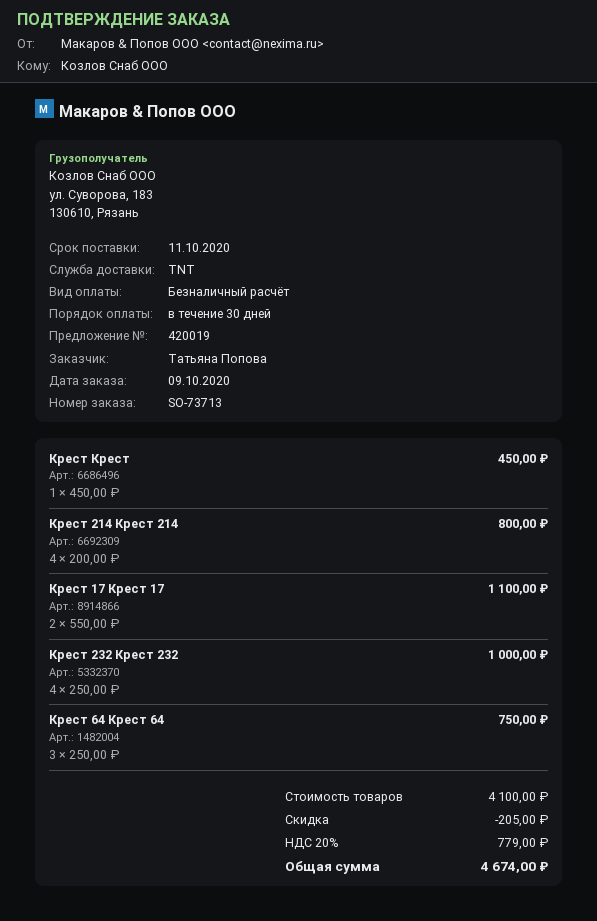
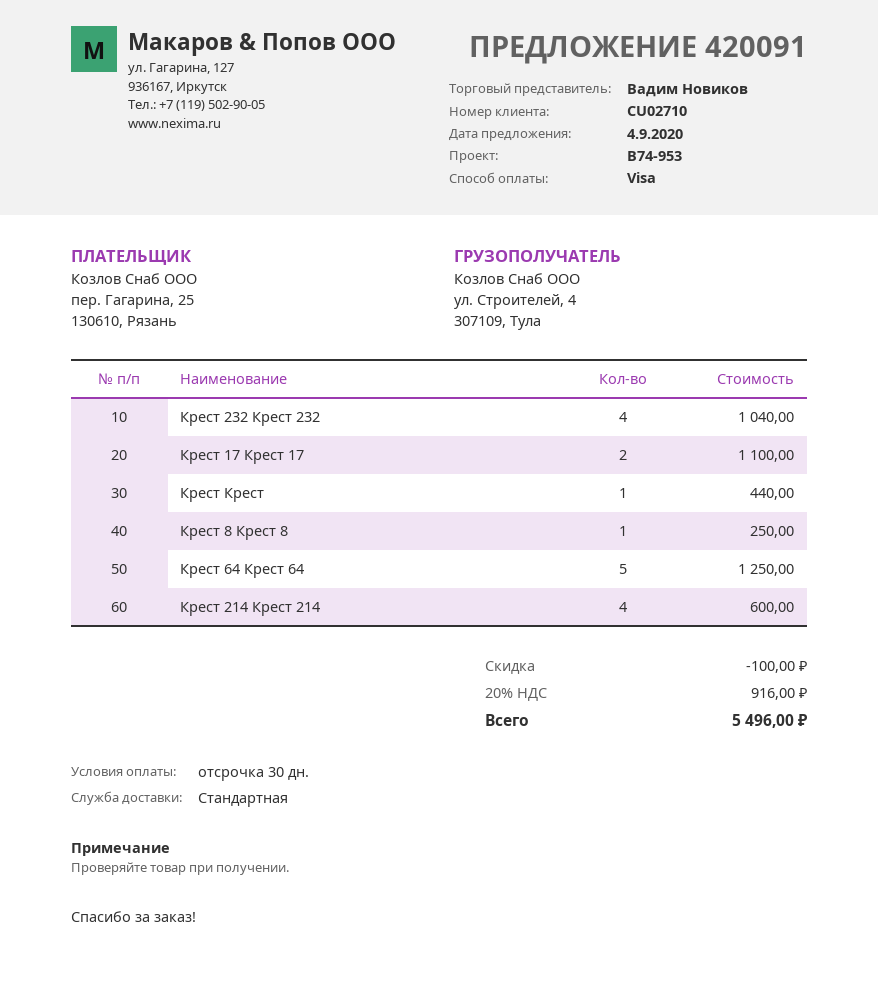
quote number: 420019 -> 420091
payment method: bank transfer -> Visa
shipping method: TNT -> standard
ship to: ул. Суворова, 183, 130610, Рязань -> ул. Строителей, 4, 307109, Тула
Крест Крест: 1 for 450.00 -> 1 for 440.00
Крест 214 Крест 214: 4 for 800.00 -> 4 for 600.00
Крест 232 Крест 232: 4 for 1000.00 -> 4 for 1040.00
Крест 64 Крест 64: 3 for 750.00 -> 5 for 1250.00
Крест 8 Крест 8: none -> 1 for 250.00
discount: 205.00 -> 100.00
tax: 20% = 779.00 -> 20% = 916.00
total: 4674.00 -> 5496.00

